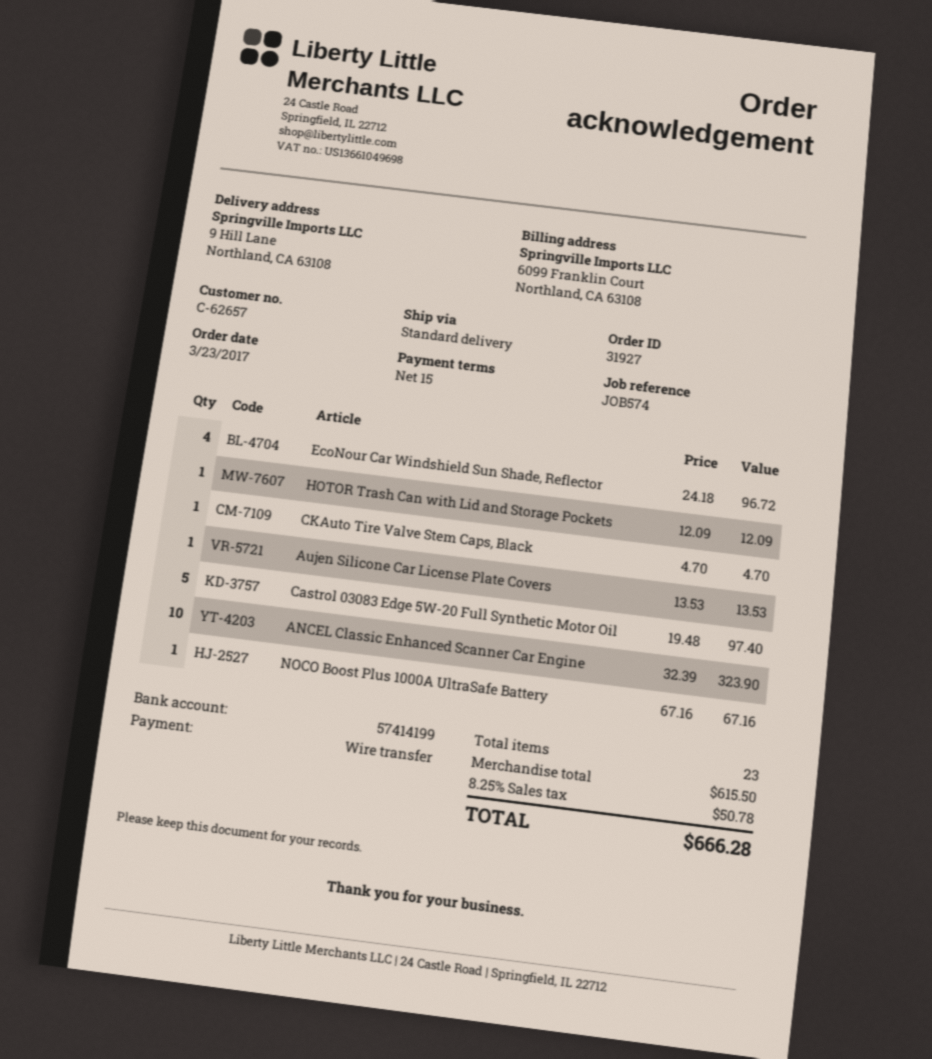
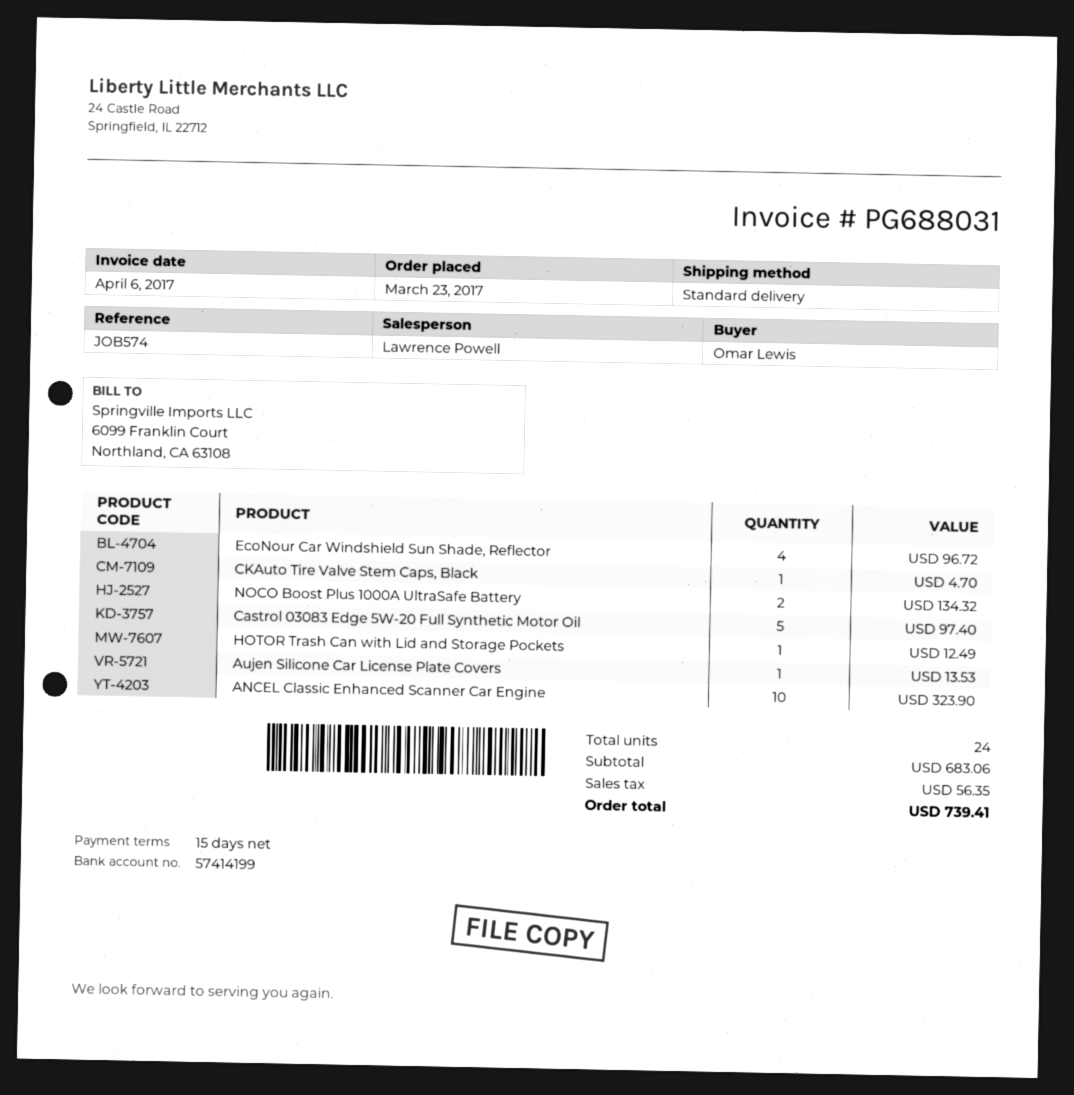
HOTOR Trash Can with Lid and Storage Pockets: 1 for 12.09 -> 1 for 12.49
NOCO Boost Plus 1000A UltraSafe Battery: 1 for 67.16 -> 2 for 134.32
total quantity: 23 -> 24
subtotal: 615.50 -> 683.06
tax: 50.78 -> 56.35
total: 666.28 -> 739.41

